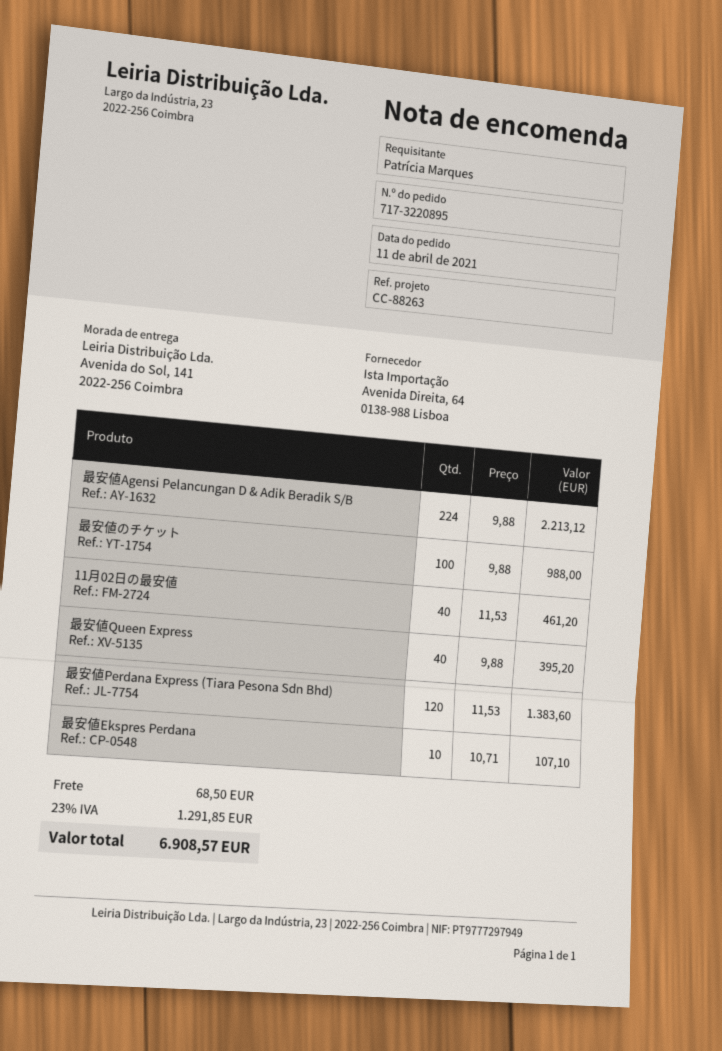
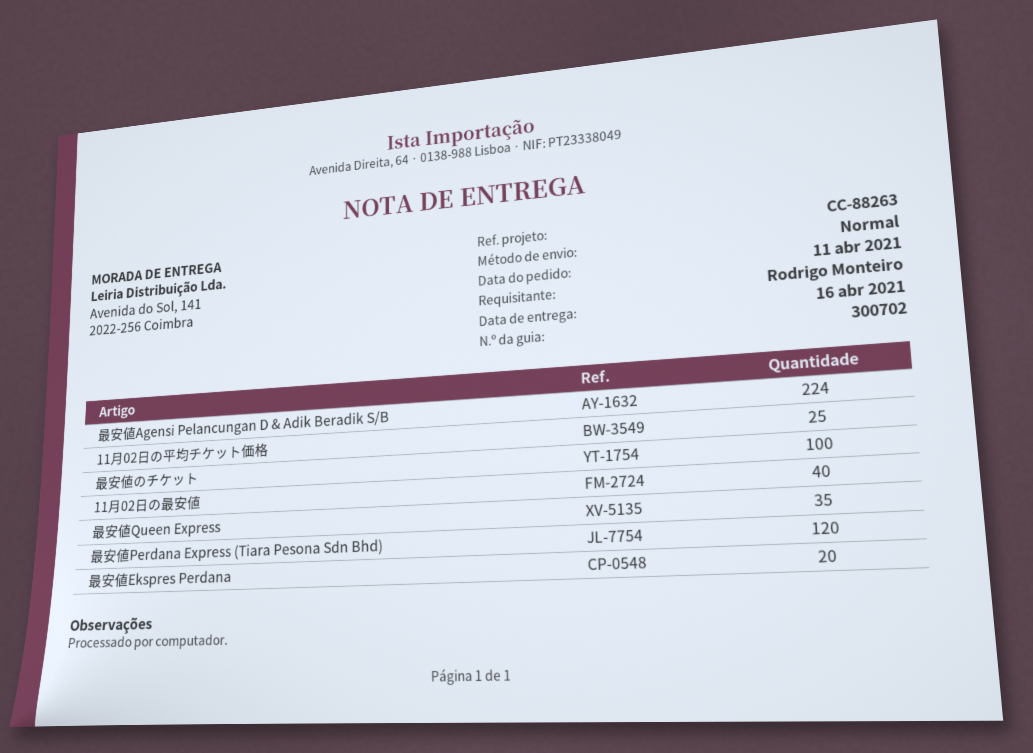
ordered by: Patrícia Marques -> Rodrigo Monteiro
最安値Queen Express: 40 -> 35
最安値Ekspres Perdana: 10 -> 20
11月02日の平均チケット価格: none -> 25

